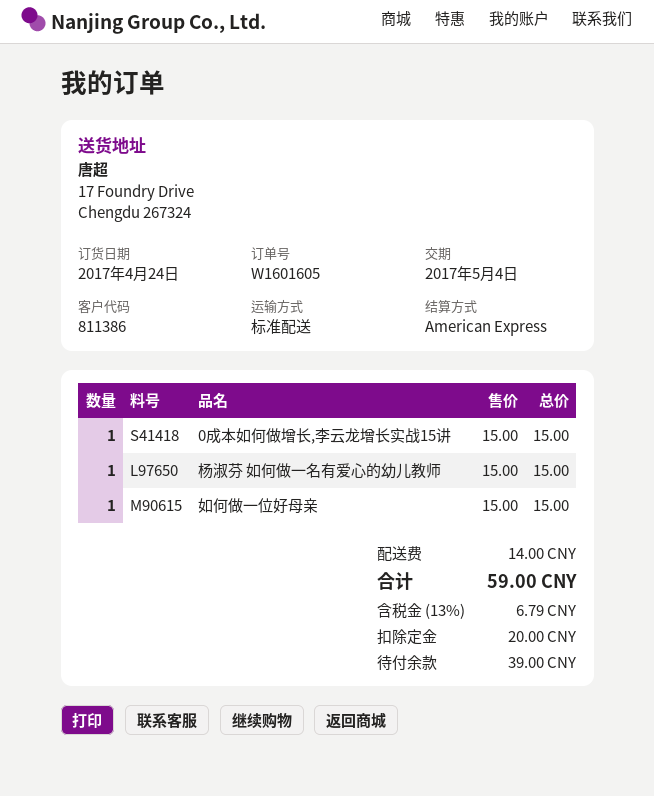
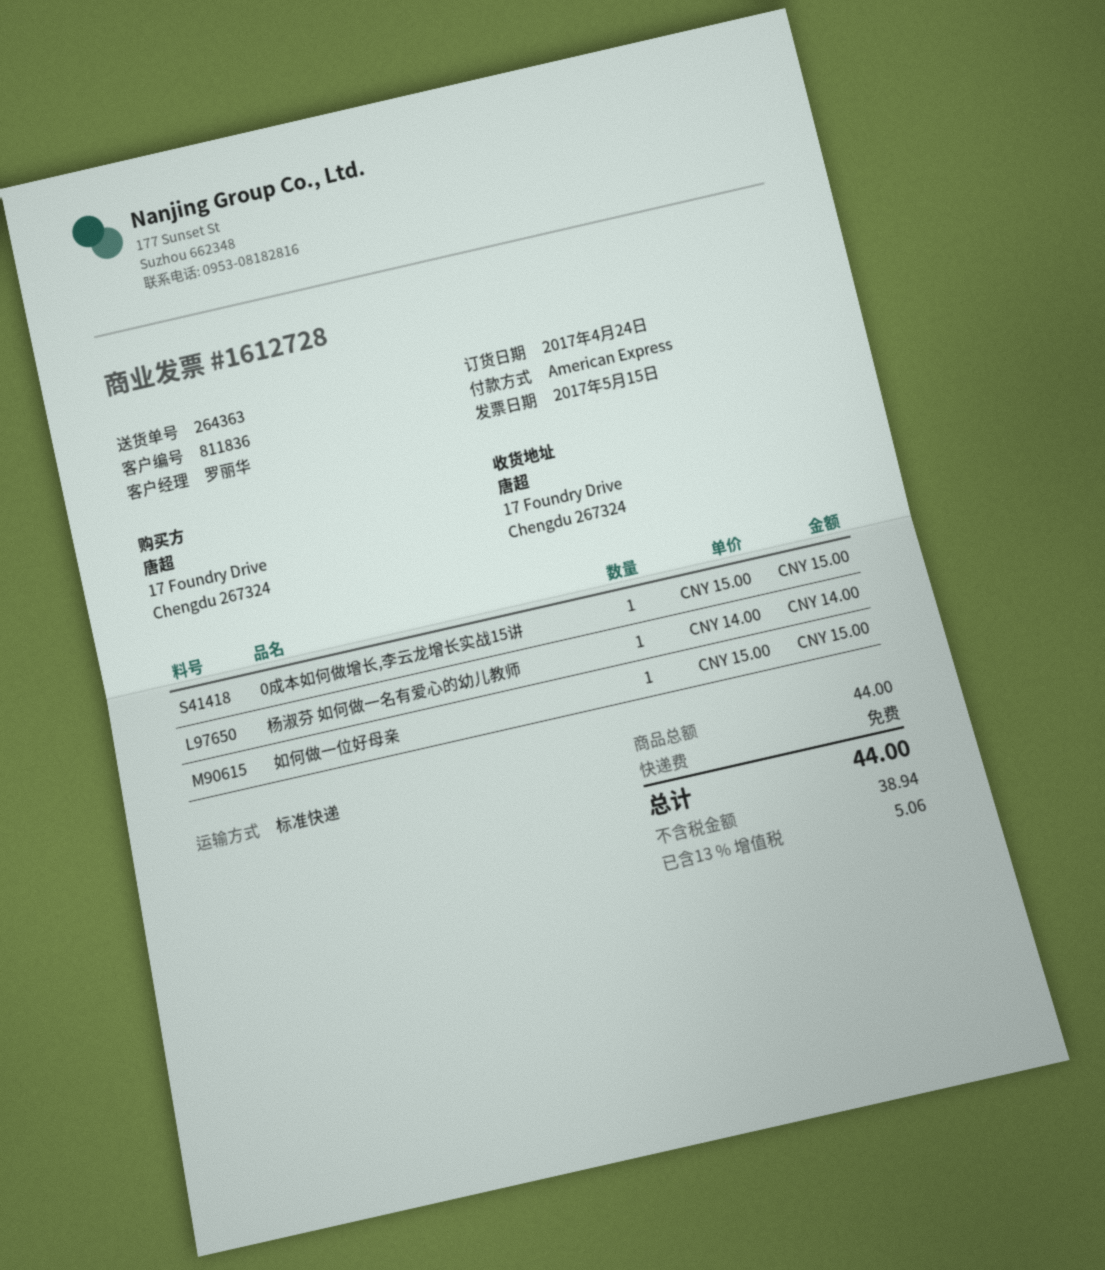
customer number: 811386 -> 811836
杨淑芬 如何做一名有爱心的幼儿教师: 1 x 15.00 = 15.00 -> 1 x 14.00 = 14.00
shipping: 14.00 -> 0.00
tax: 13% = 6.79 -> 13% = 5.06
total: 59.00 -> 44.00

